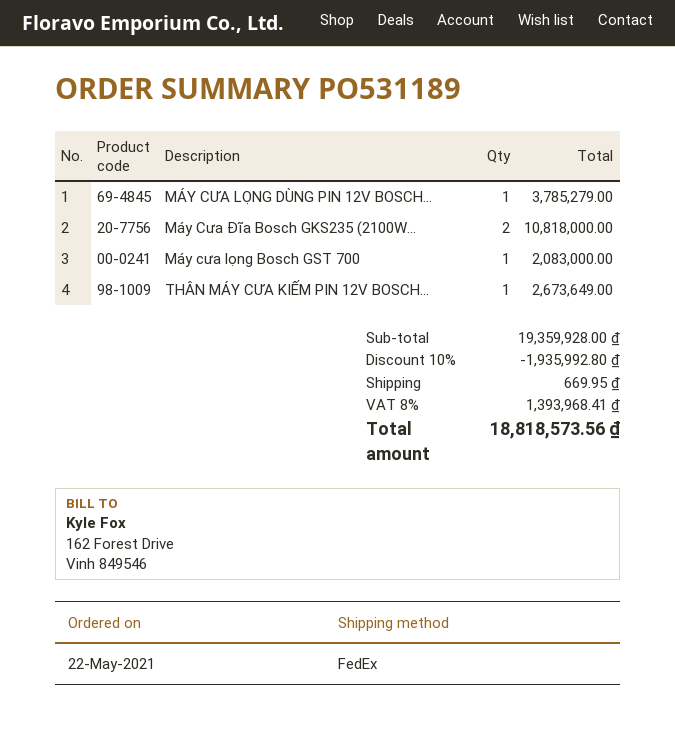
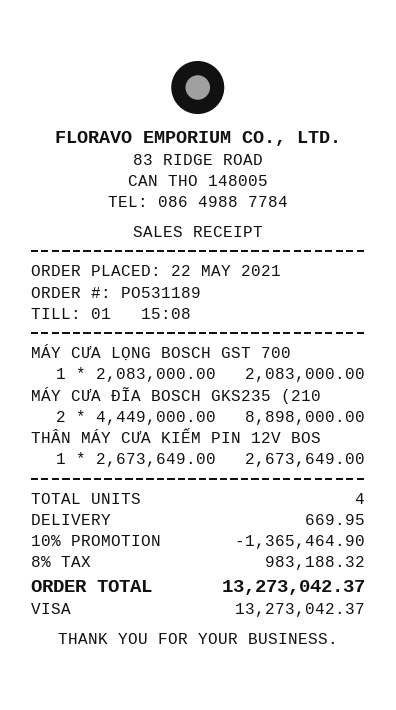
MÁY CƯA LỌNG DÙNG PIN 12V BOSCH...: 1 for 3785279.00 -> none
Máy Cưa Đĩa Bosch GKS235 (2100W...: 2 for 10818000.00 -> 2 for 8898000.00
discount: 10% = 1935992.80 -> 10% = 1365464.90
tax: 8% = 1393968.41 -> 8% = 983188.32
total: 18818573.56 -> 13273042.37

